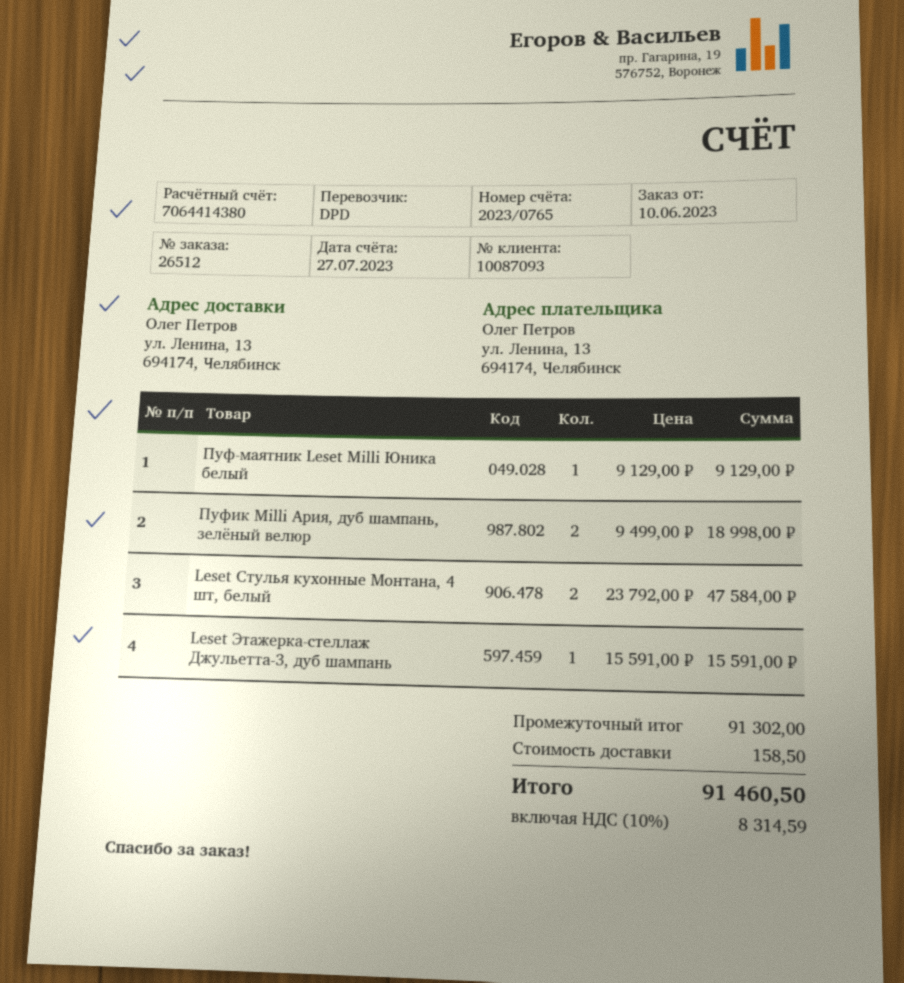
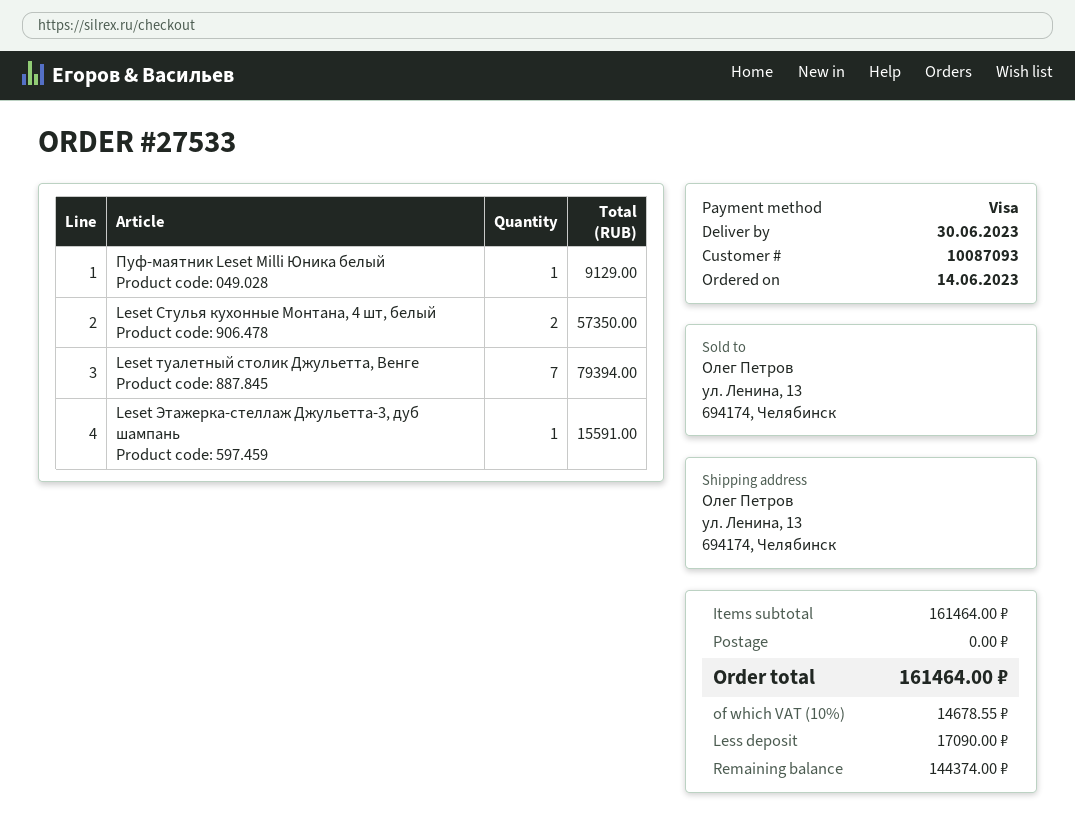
order number: 26512 -> 27533
order date: 2023-06-10 -> 2023-06-14
Пуфик Milli Ария, дуб шампань, зелёный велюр: 2 for 18998.00 -> none
Leset Стулья кухонные Монтана, 4 шт, белый: 2 for 47584.00 -> 2 for 57350.00
Leset туалетный столик Джульетта, Венге: none -> 7 for 79394.00
subtotal: 91302.00 -> 161464.00
shipping: 158.50 -> 0.00
tax: 10% = 8314.59 -> 10% = 14678.55
total: 91460.50 -> 161464.00

